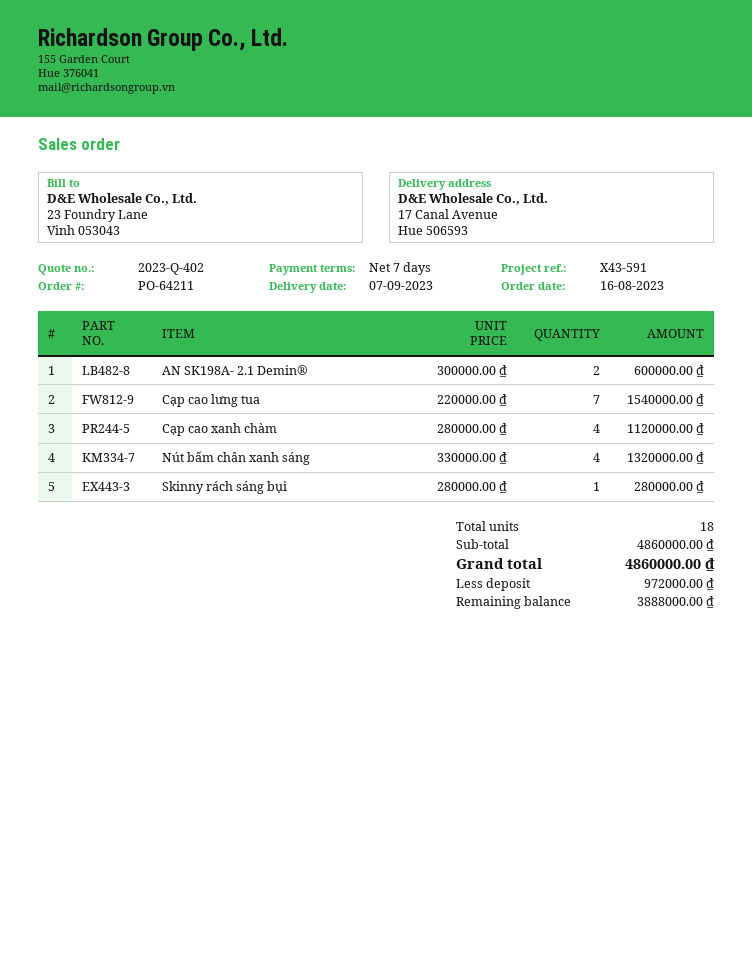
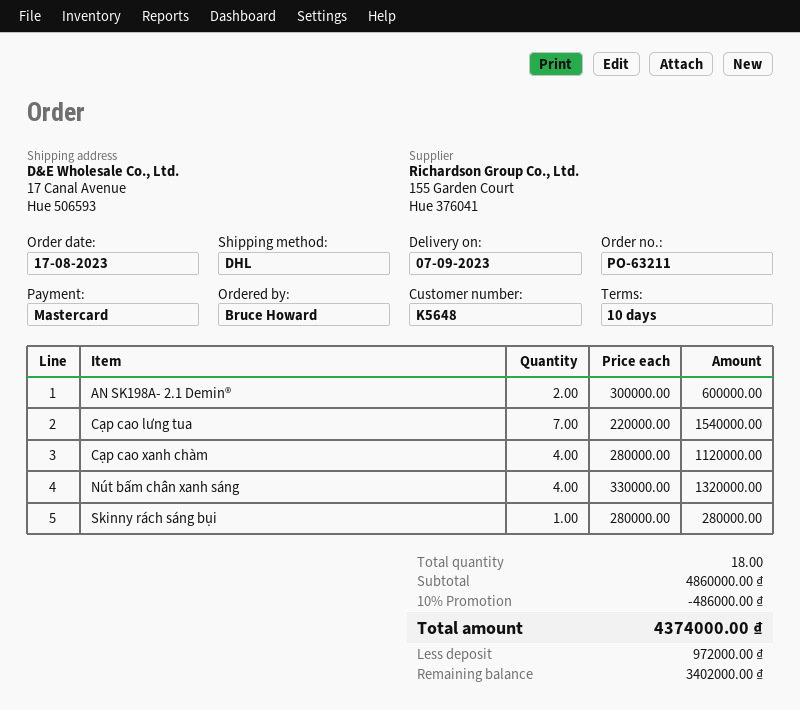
order number: PO-64211 -> PO-63211
order date: 2023-08-16 -> 2023-08-17
payment terms: 7 days -> 10 days
discount: none -> 10% = 486000.00
total: 4860000.00 -> 4374000.00
balance: 3888000.00 -> 3402000.00

